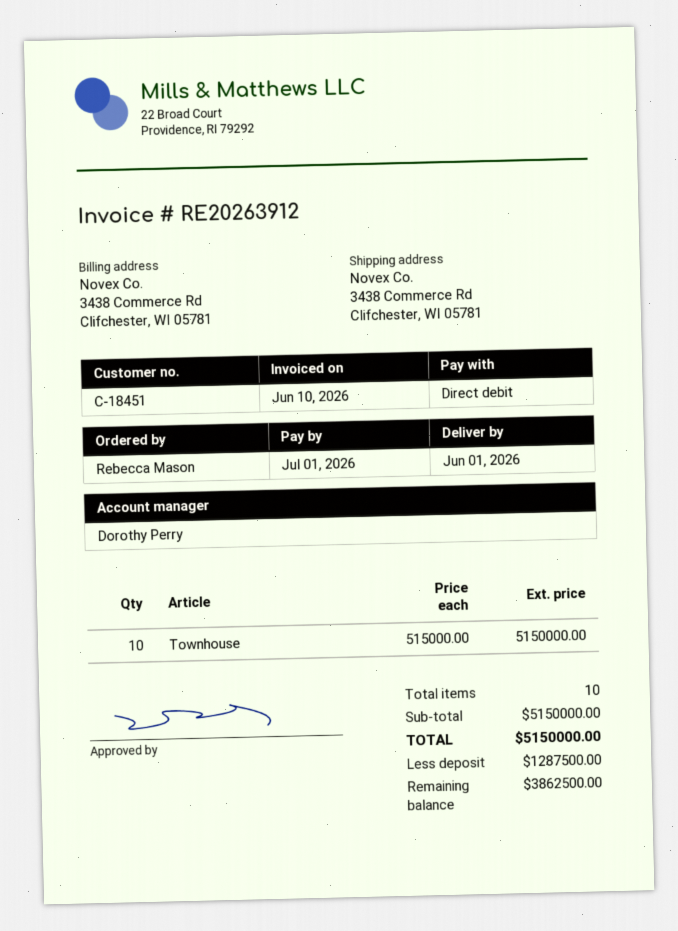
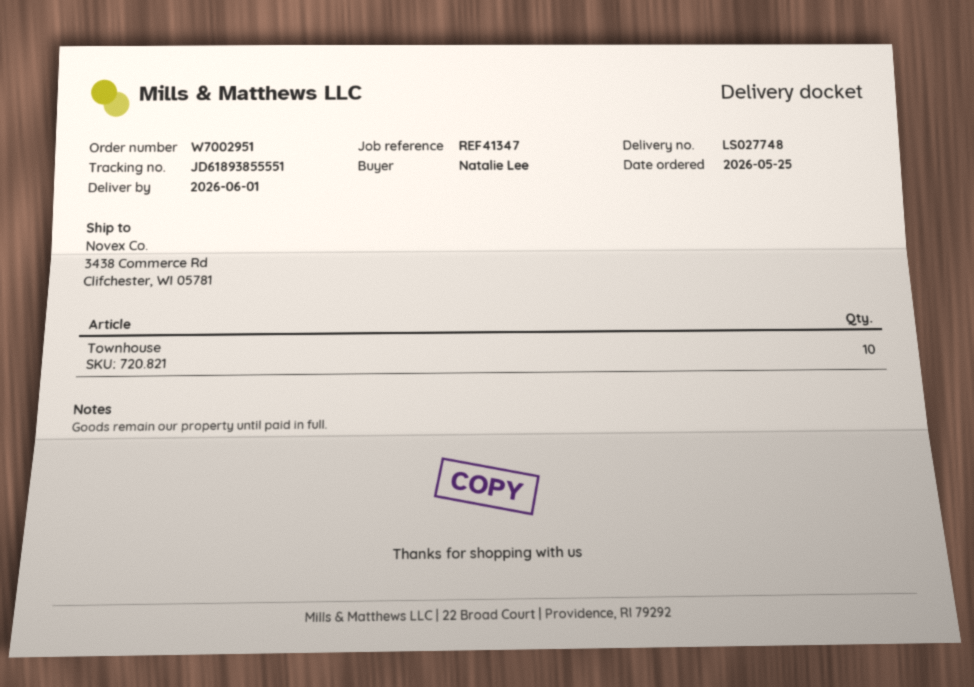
ordered by: Rebecca Mason -> Natalie Lee

